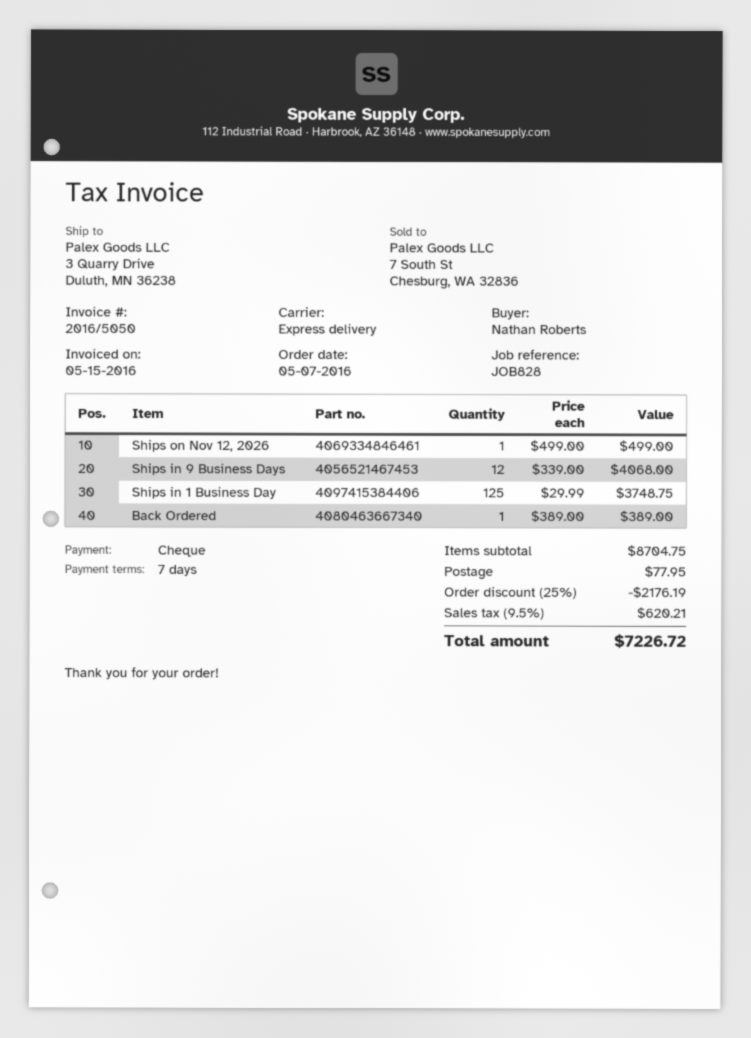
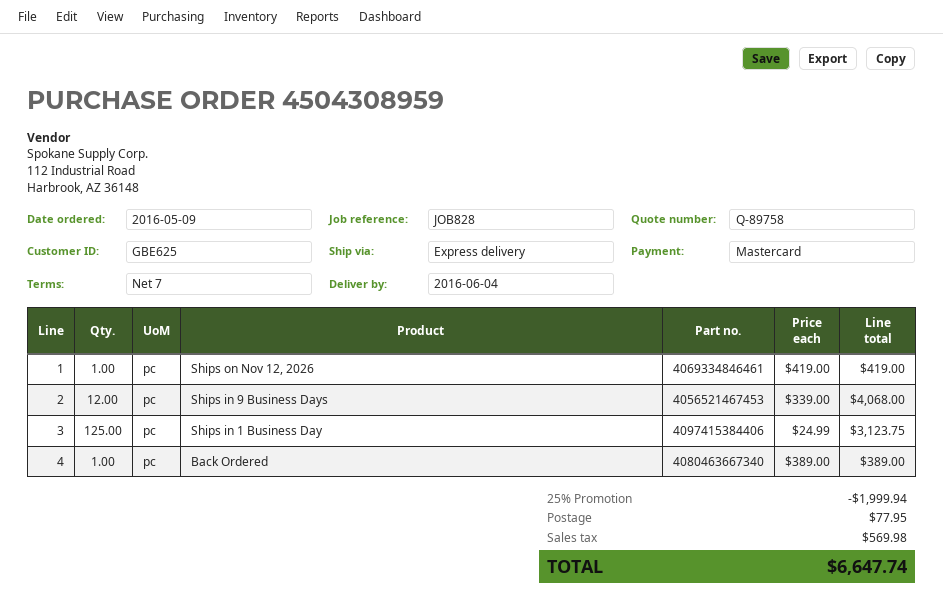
order date: 2016-05-07 -> 2016-05-09
payment method: cheque -> Mastercard
Ships on Nov 12, 2026: 1 x 499.00 = 499.00 -> 1 x 419.00 = 419.00
Ships in 1 Business Day: 125 x 29.99 = 3748.75 -> 125 x 24.99 = 3123.75
discount: 25% = 2176.19 -> 25% = 1999.94
tax: 620.21 -> 569.98
total: 7226.72 -> 6647.74

